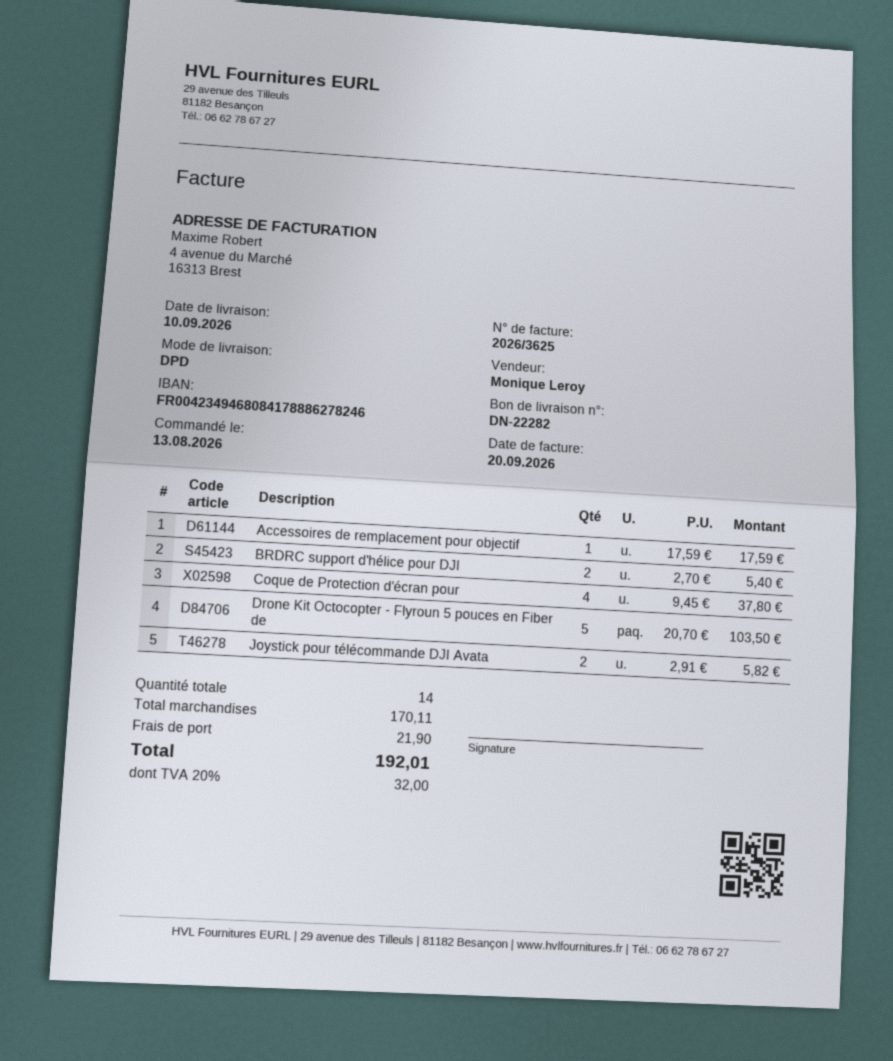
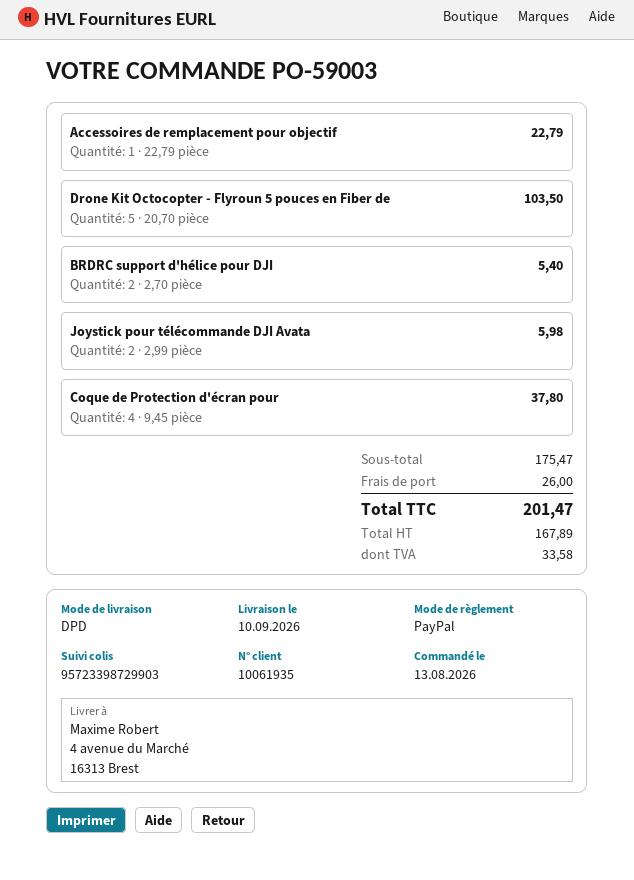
Accessoires de remplacement pour objectif: 1 x 17.59 = 17.59 -> 1 x 22.79 = 22.79
Joystick pour télécommande DJI Avata: 2 x 2.91 = 5.82 -> 2 x 2.99 = 5.98
subtotal: 170.11 -> 175.47
shipping: 21.90 -> 26.00
tax: 32.00 -> 33.58
total: 192.01 -> 201.47

